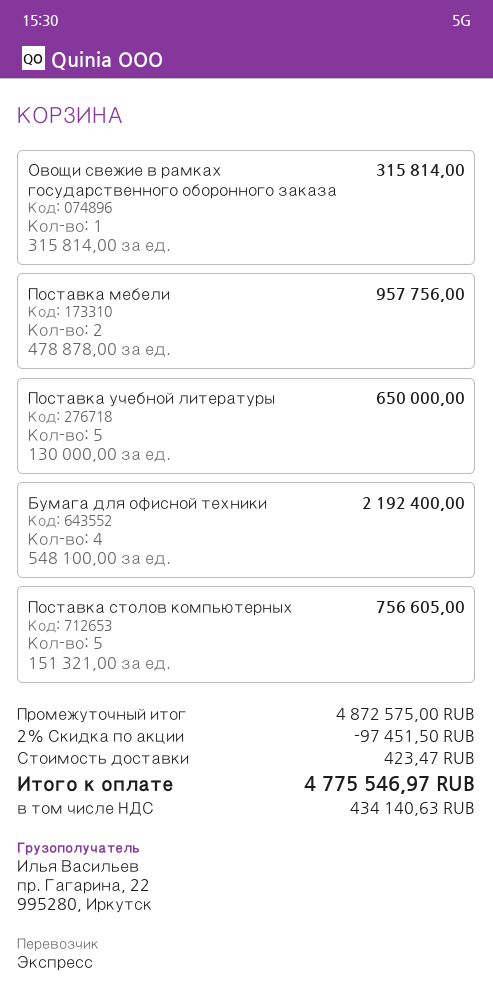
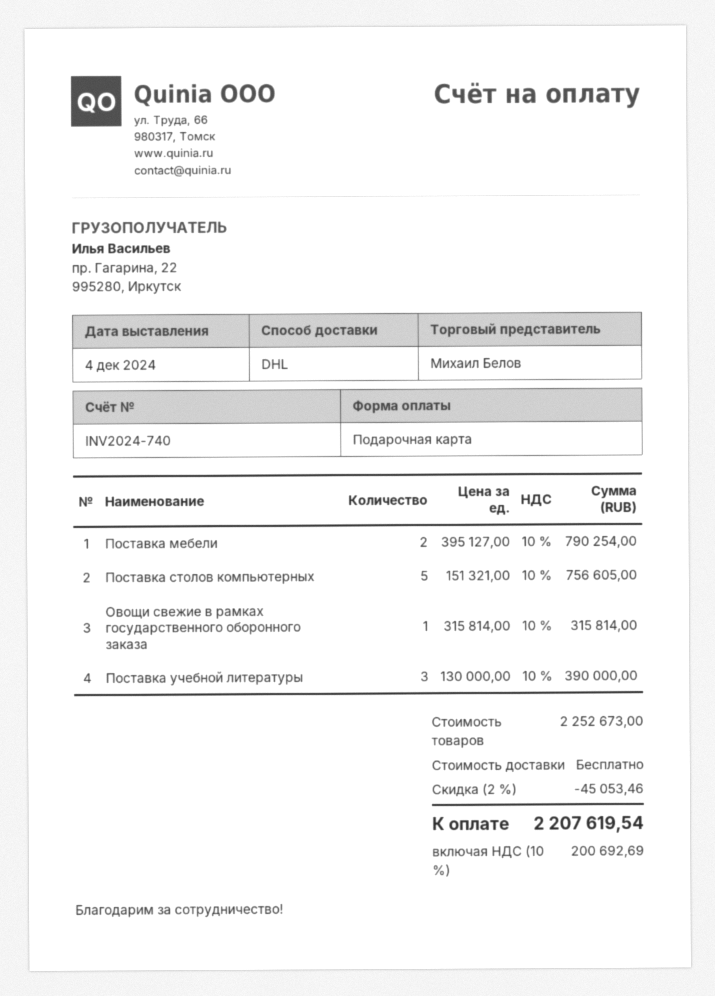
shipping method: express -> DHL
Поставка мебели: 2 x 478878.00 = 957756.00 -> 2 x 395127.00 = 790254.00
Поставка учебной литературы: 5 x 130000.00 = 650000.00 -> 3 x 130000.00 = 390000.00
Бумага для офисной техники: 4 x 548100.00 = 2192400.00 -> none
subtotal: 4872575.00 -> 2252673.00
discount: 2% = 97451.50 -> 2% = 45053.46
shipping: 423.47 -> 0.00
tax: 434140.63 -> 200692.69
total: 4775546.97 -> 2207619.54

